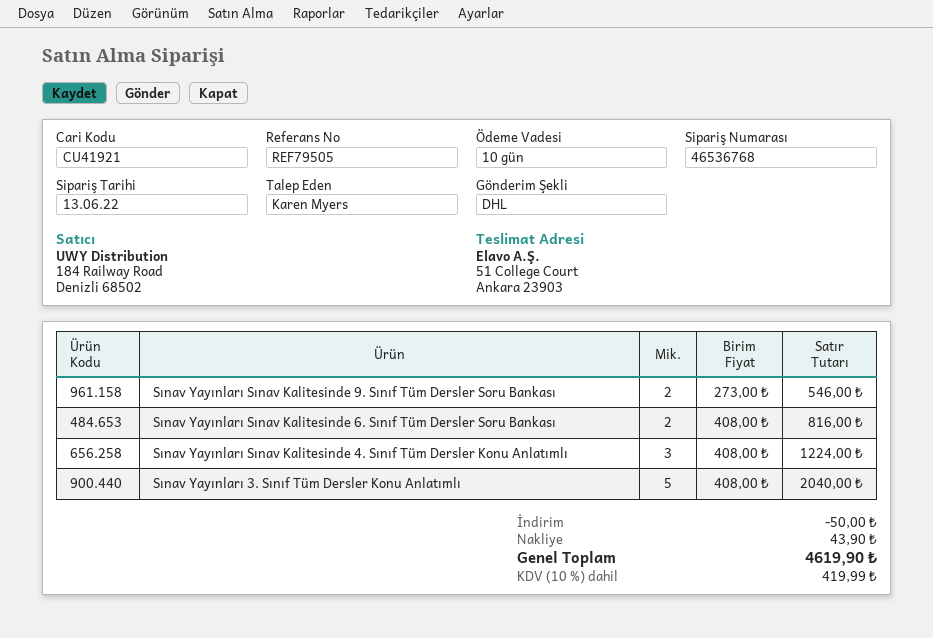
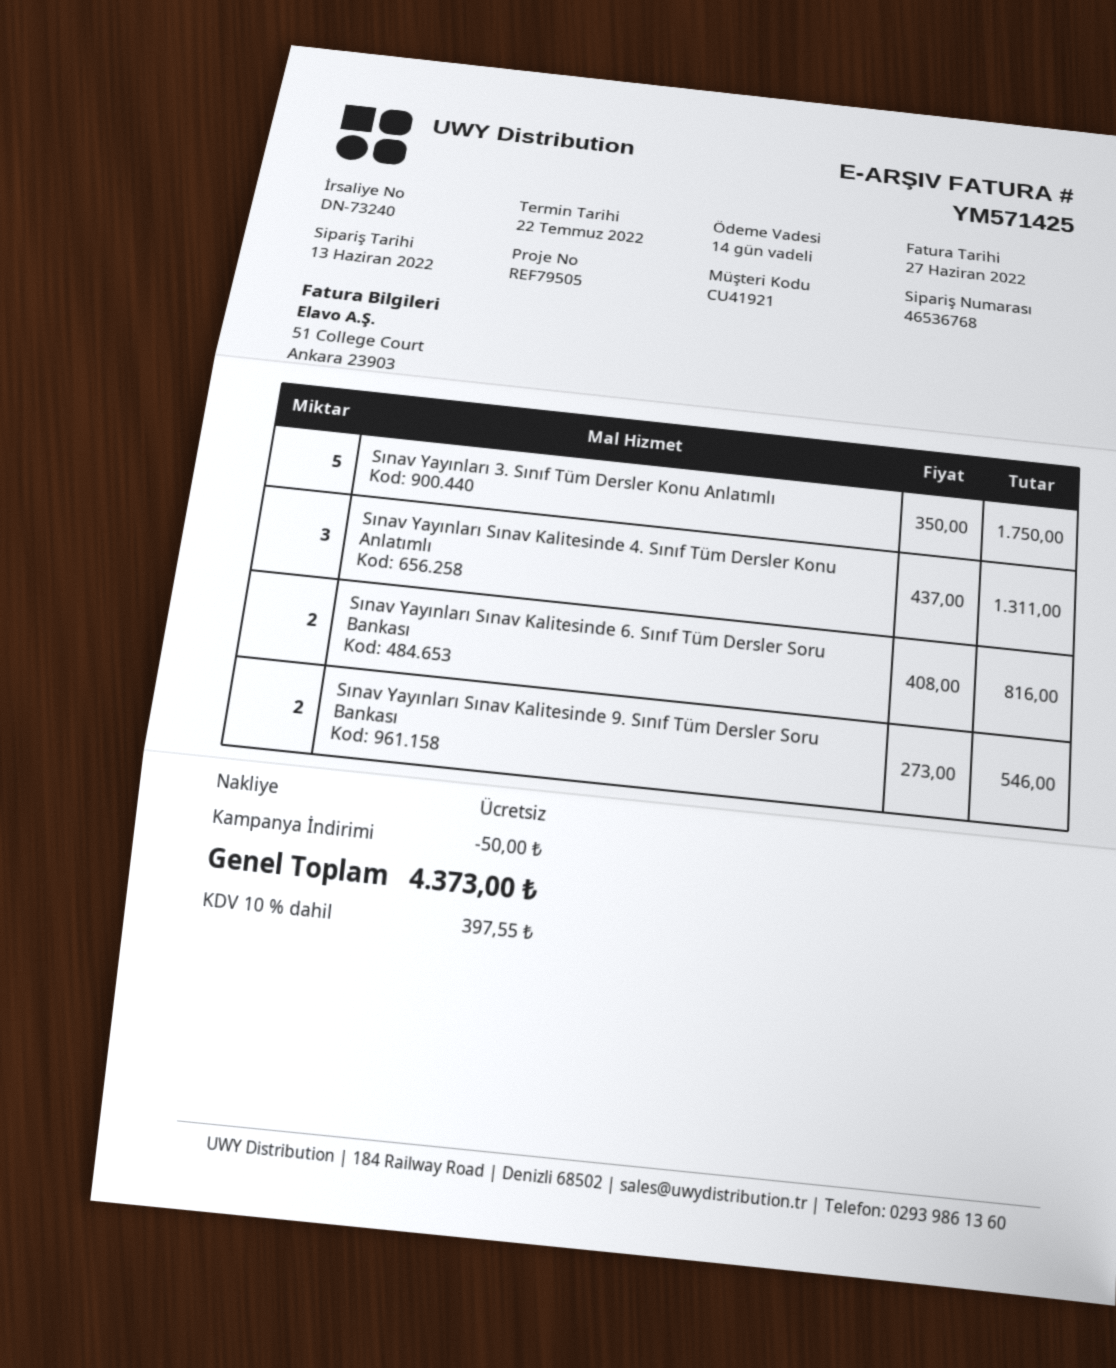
payment terms: 10 days -> 14 days
Sınav Yayınları Sınav Kalitesinde 4. Sınıf Tüm Dersler Konu Anlatımlı: 3 x 408.00 = 1224.00 -> 3 x 437.00 = 1311.00
Sınav Yayınları 3. Sınıf Tüm Dersler Konu Anlatımlı: 5 x 408.00 = 2040.00 -> 5 x 350.00 = 1750.00
shipping: 43.90 -> 0.00
tax: 10% = 419.99 -> 10% = 397.55
total: 4619.90 -> 4373.00

